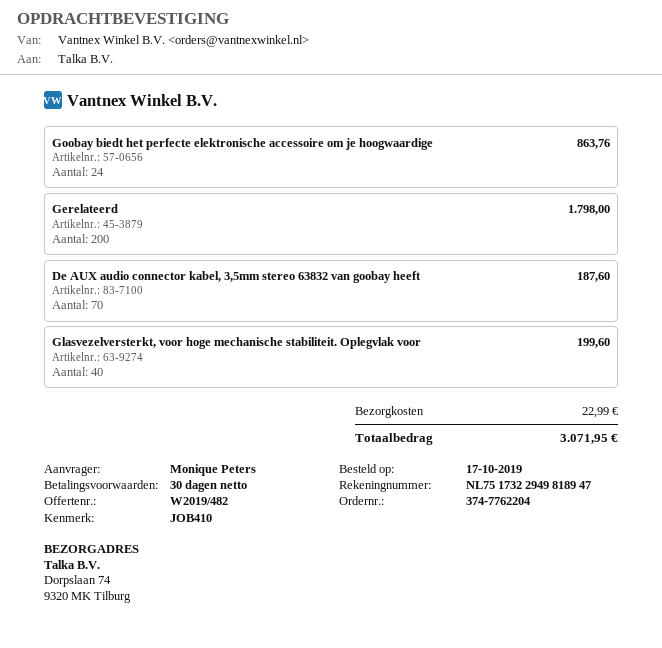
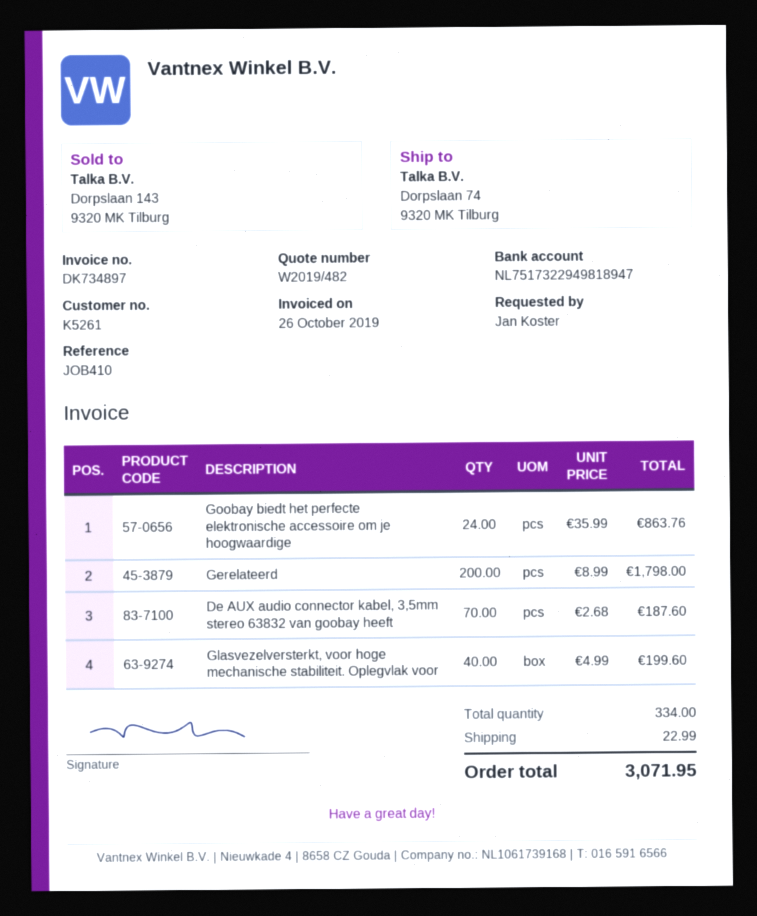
ordered by: Monique Peters -> Jan Koster

